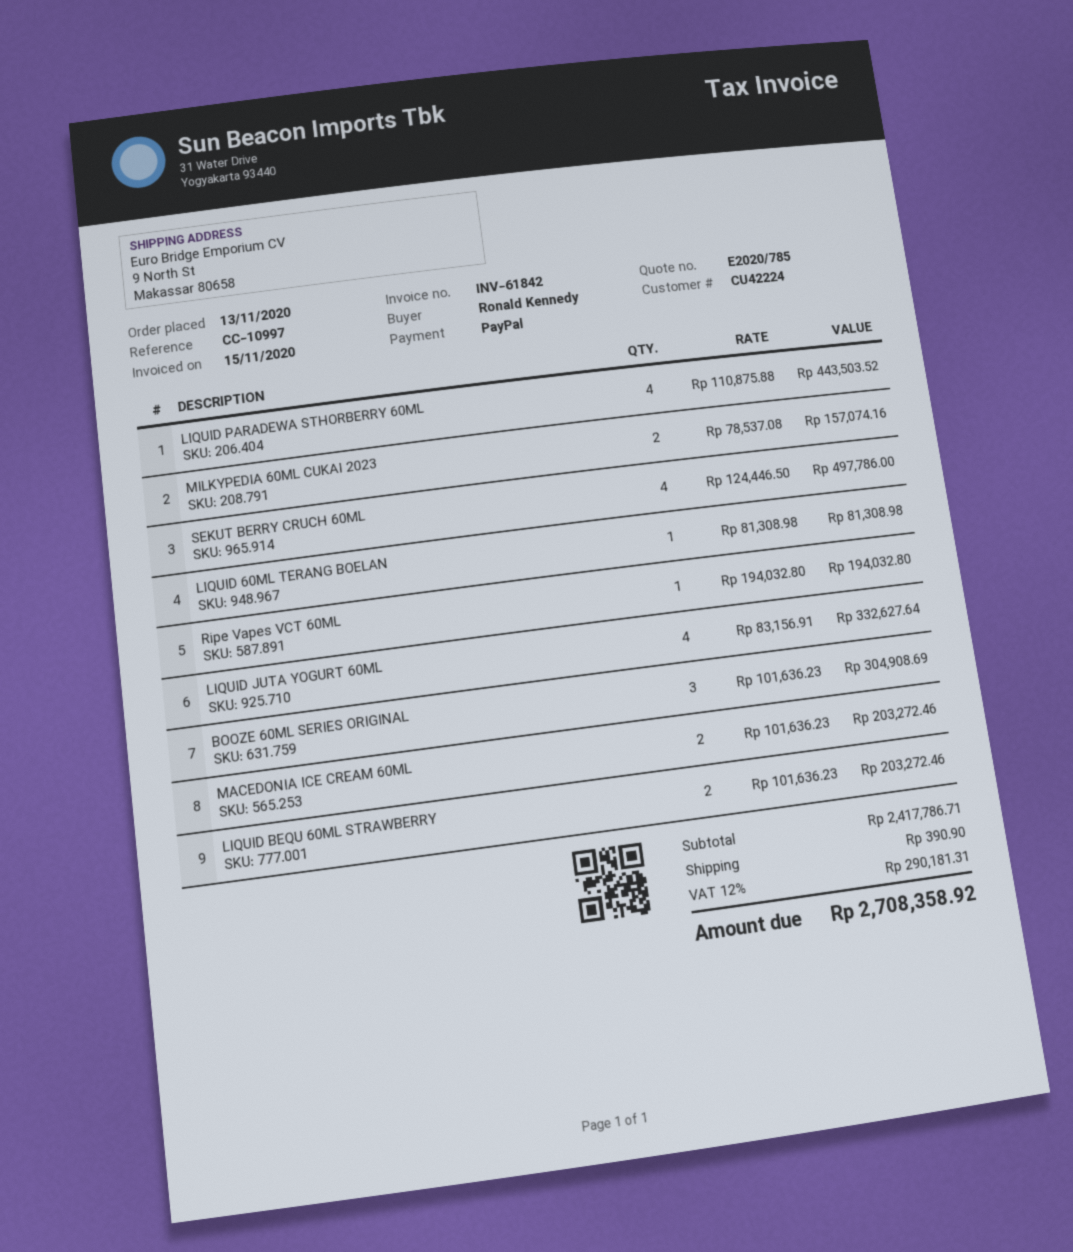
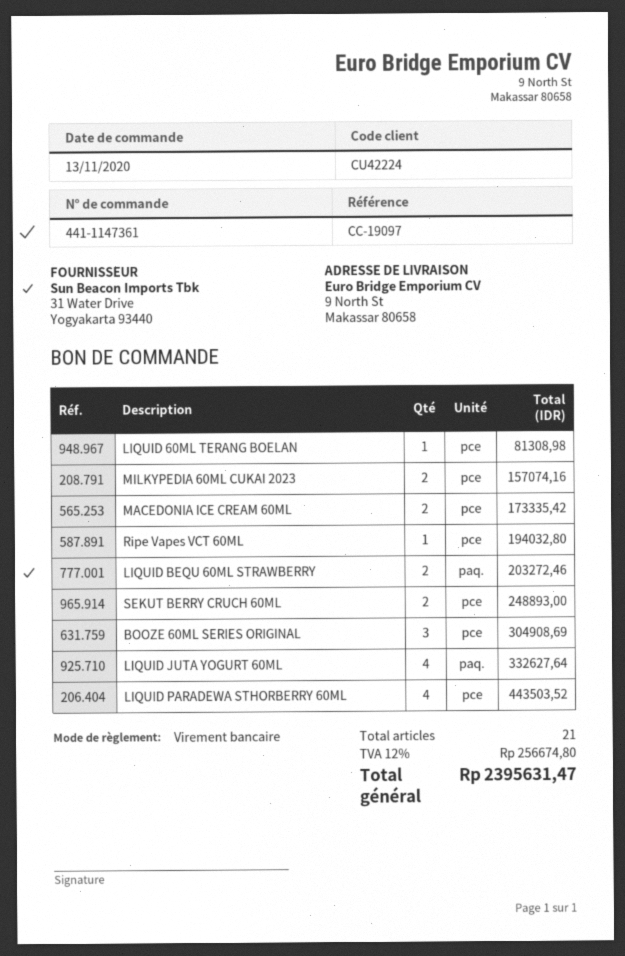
reference: CC-10997 -> CC-19097
payment method: PayPal -> bank transfer
SEKUT BERRY CRUCH 60ML: 4 for 497786.00 -> 2 for 248893.00
MACEDONIA ICE CREAM 60ML: 2 for 203272.46 -> 2 for 173335.42
shipping: 390.90 -> none
tax: 12% = 290181.31 -> 12% = 256674.80
total: 2708358.92 -> 2395631.47

